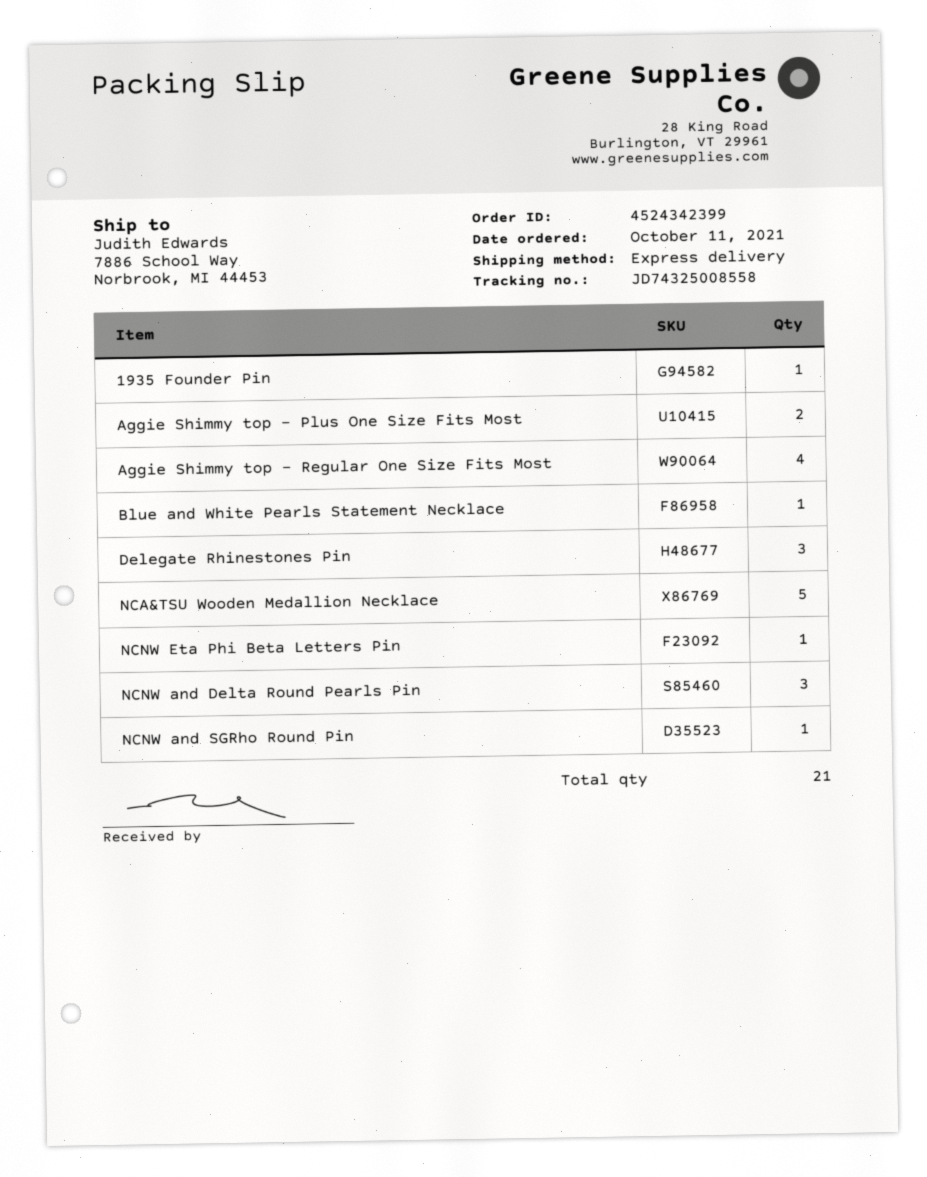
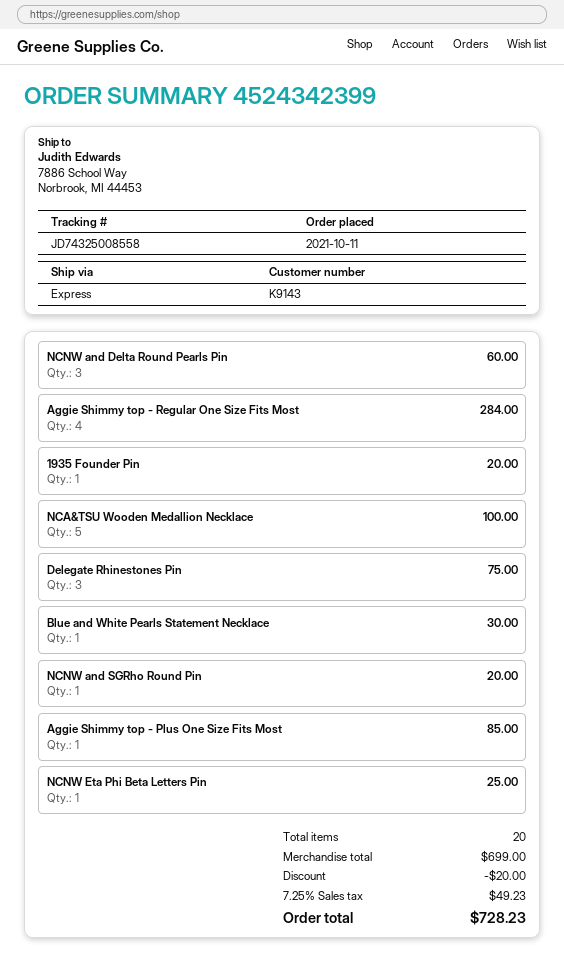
Aggie Shimmy top - Plus One Size Fits Most: 2 -> 1
total quantity: 21 -> 20

